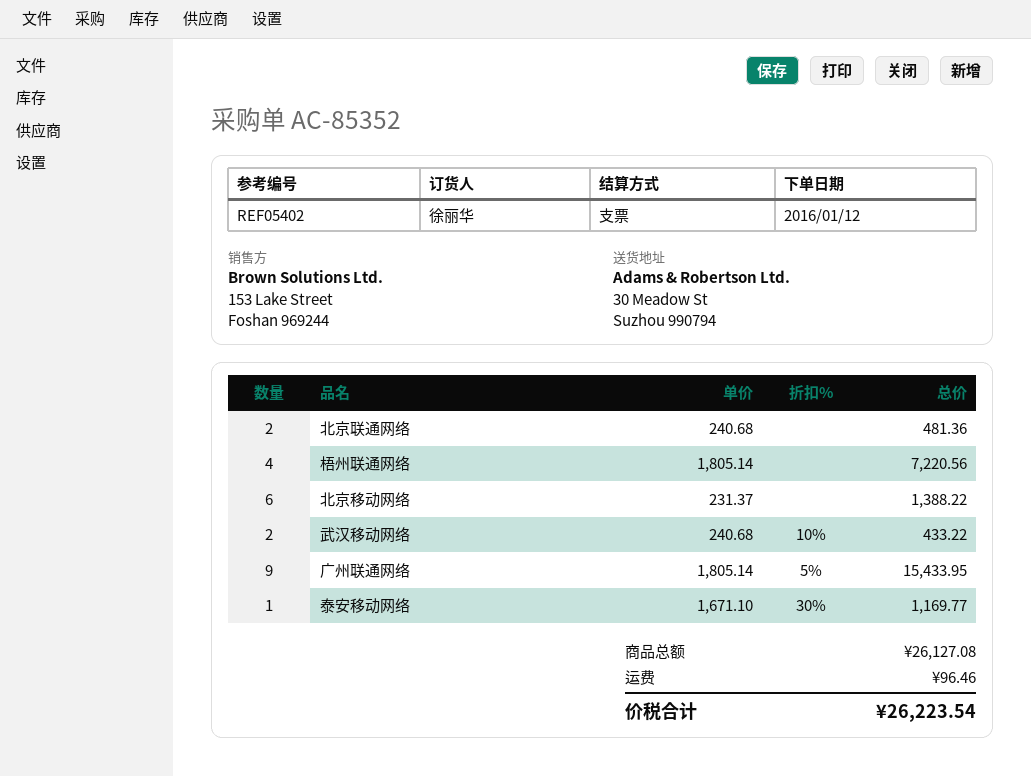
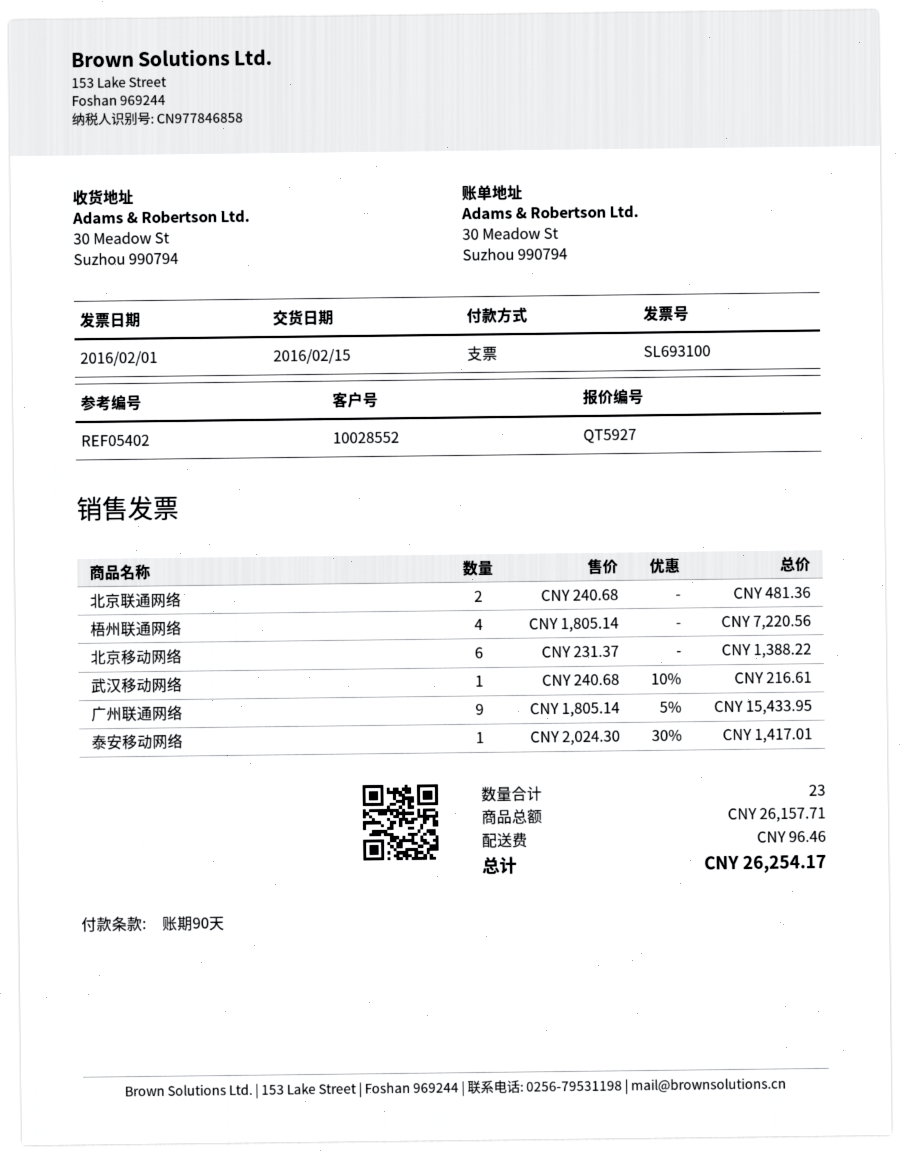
武汉移动网络: 2 x 240.68 - 10% = 433.22 -> 1 x 240.68 - 10% = 216.61
泰安移动网络: 1 x 1671.10 - 30% = 1169.77 -> 1 x 2024.30 - 30% = 1417.01
subtotal: 26127.08 -> 26157.71
total: 26223.54 -> 26254.17

